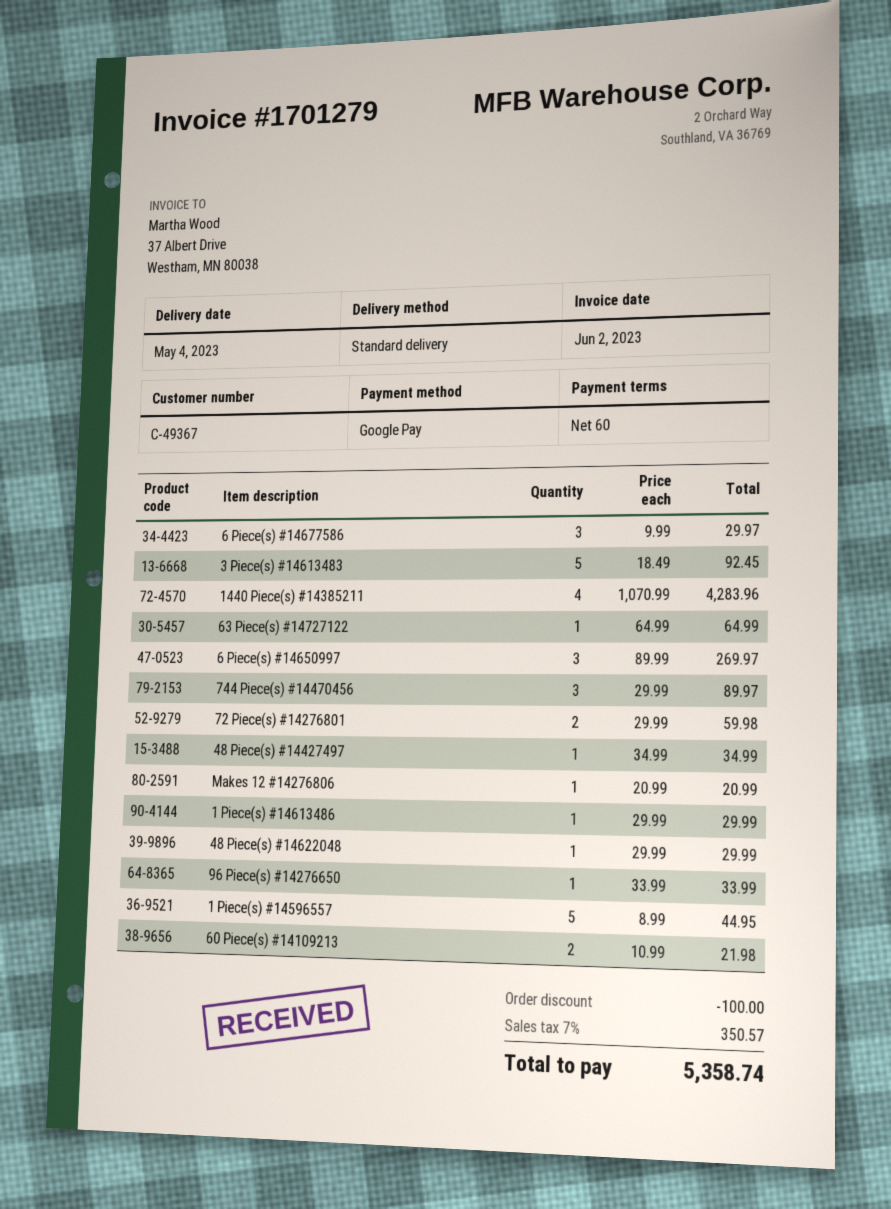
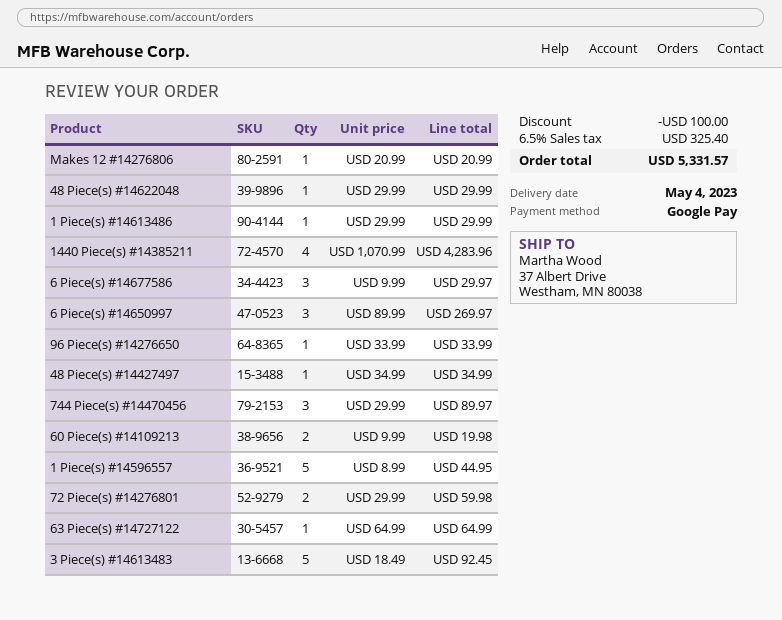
60 Piece(s) #14109213: 2 x 10.99 = 21.98 -> 2 x 9.99 = 19.98
tax: 7% = 350.57 -> 6.5% = 325.40
total: 5358.74 -> 5331.57

